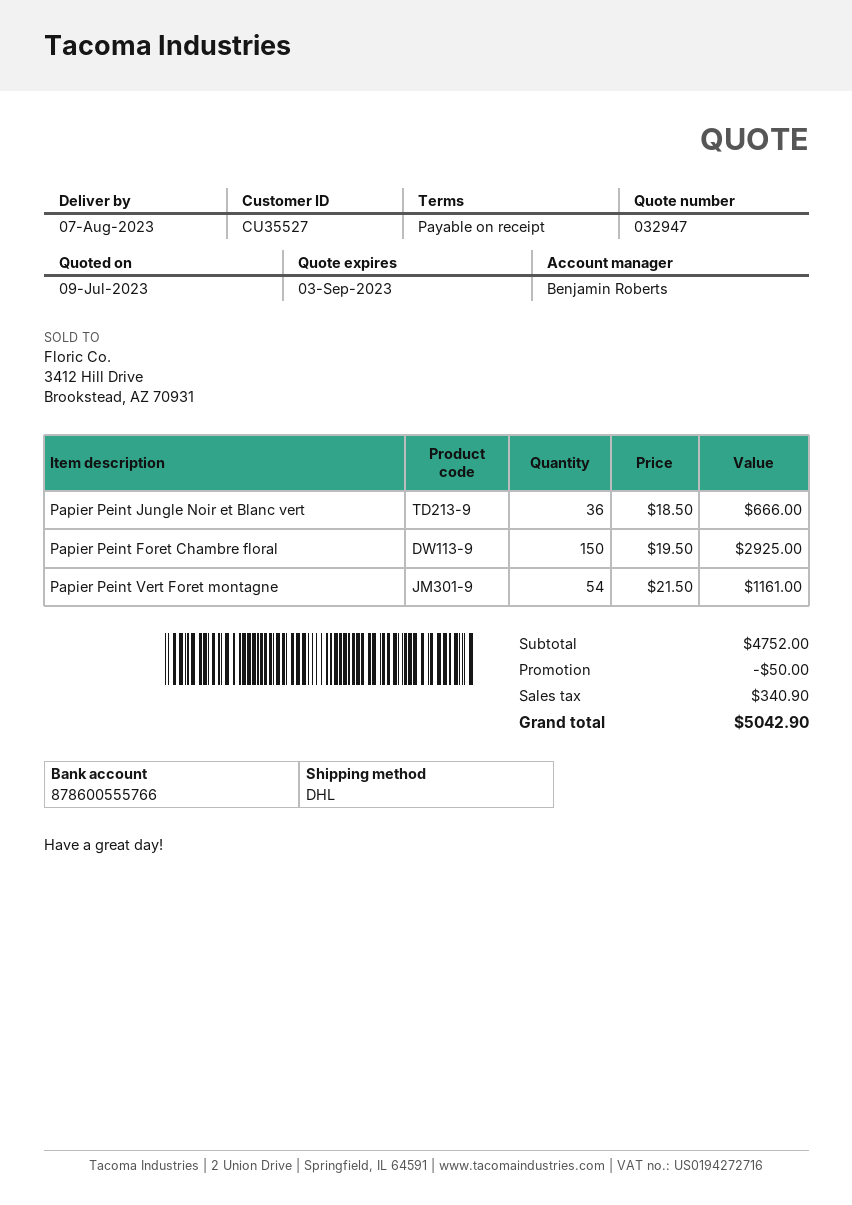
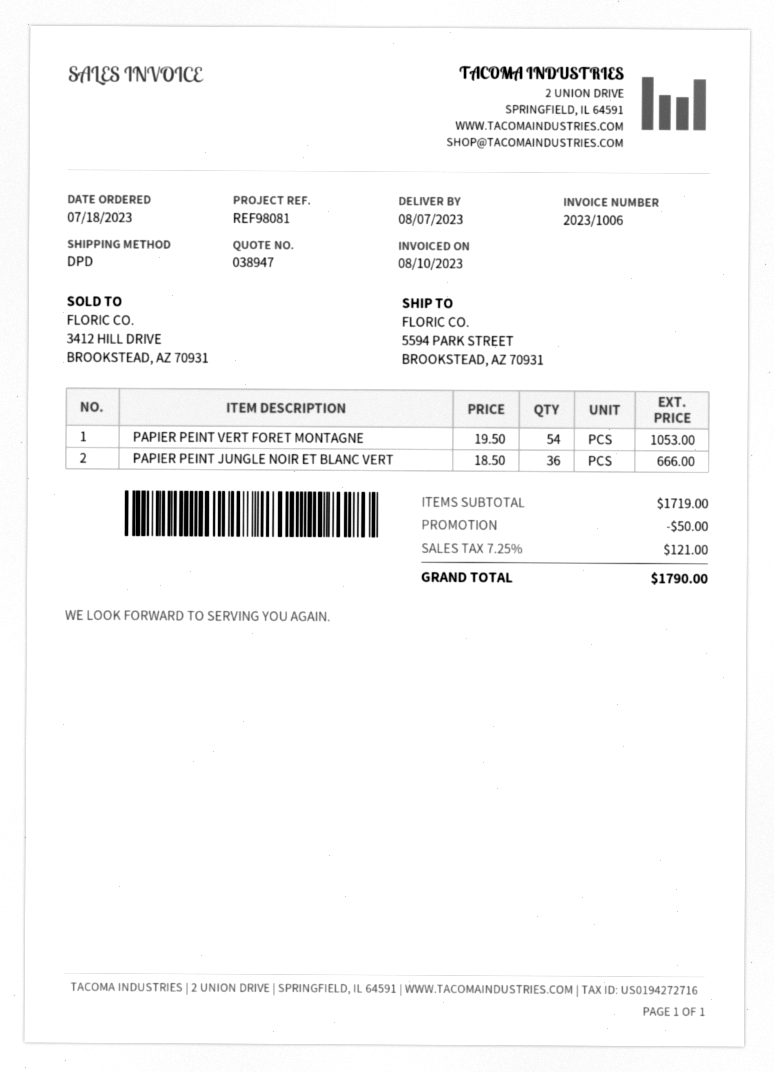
quote number: 032947 -> 038947
shipping method: DHL -> DPD
Papier Peint Foret Chambre floral: 150 x 19.50 = 2925.00 -> none
Papier Peint Vert Foret montagne: 54 x 21.50 = 1161.00 -> 54 x 19.50 = 1053.00
subtotal: 4752.00 -> 1719.00
tax: 340.90 -> 121.00
total: 5042.90 -> 1790.00

